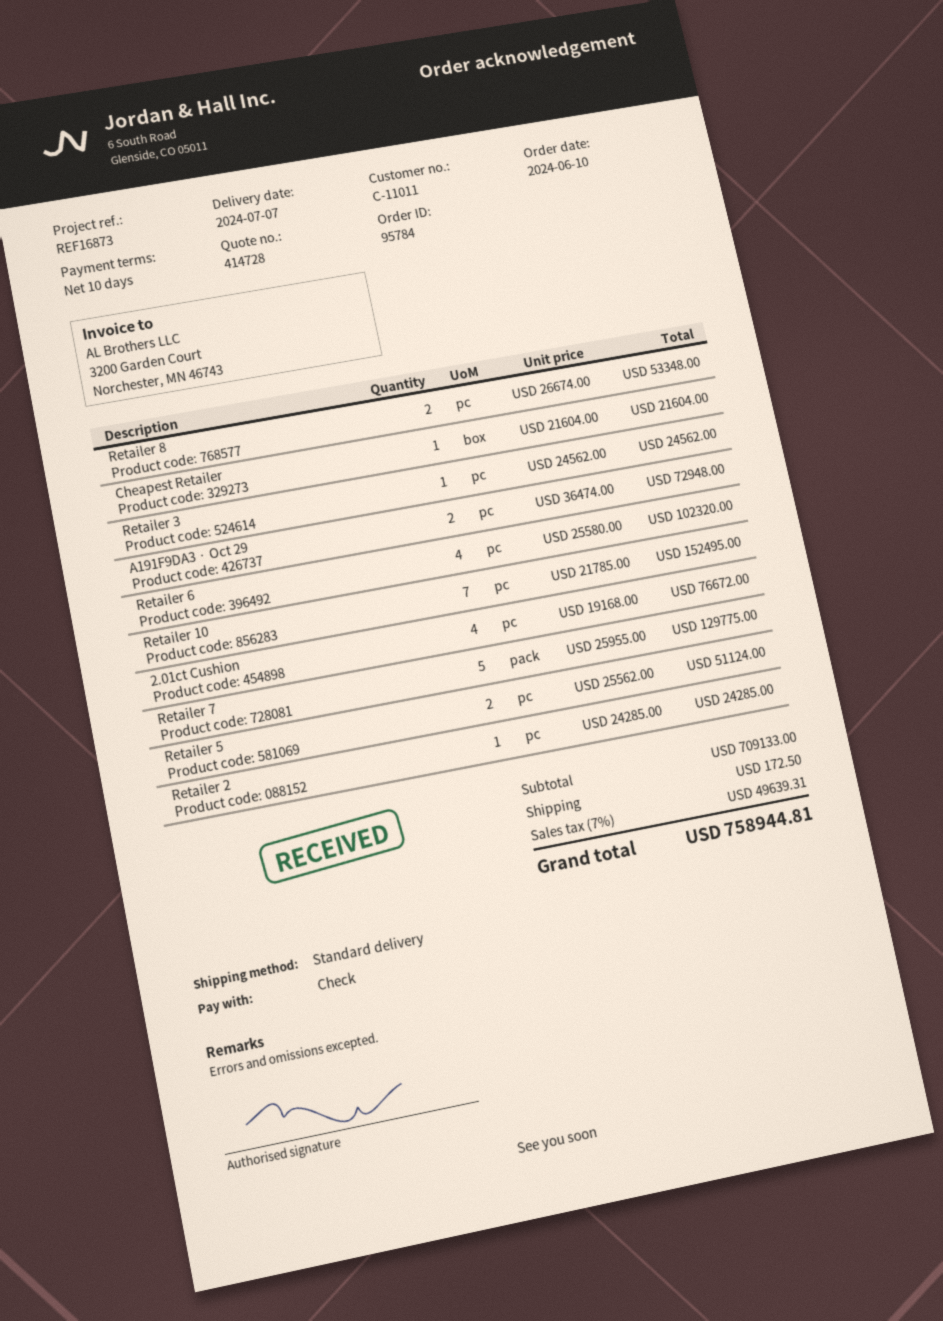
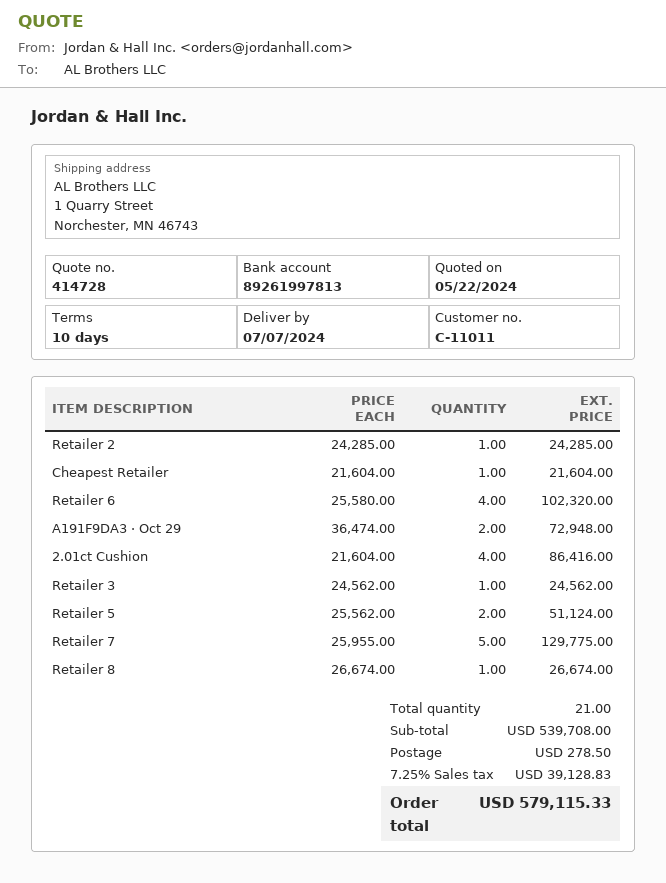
Retailer 8: 2 x 26674.00 = 53348.00 -> 1 x 26674.00 = 26674.00
Retailer 10: 7 x 21785.00 = 152495.00 -> none
2.01ct Cushion: 4 x 19168.00 = 76672.00 -> 4 x 21604.00 = 86416.00
subtotal: 709133.00 -> 539708.00
shipping: 172.50 -> 278.50
tax: 7% = 49639.31 -> 7.25% = 39128.83
total: 758944.81 -> 579115.33

